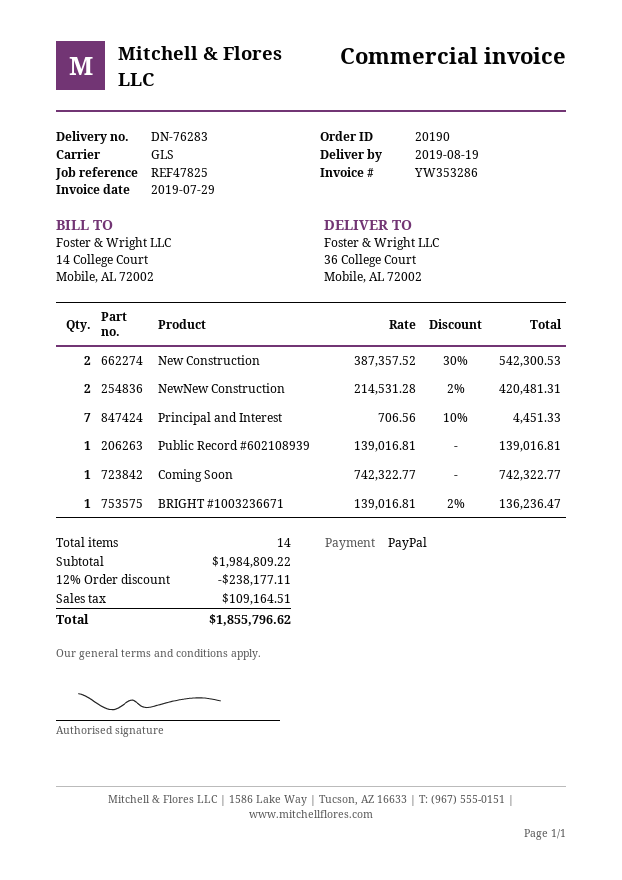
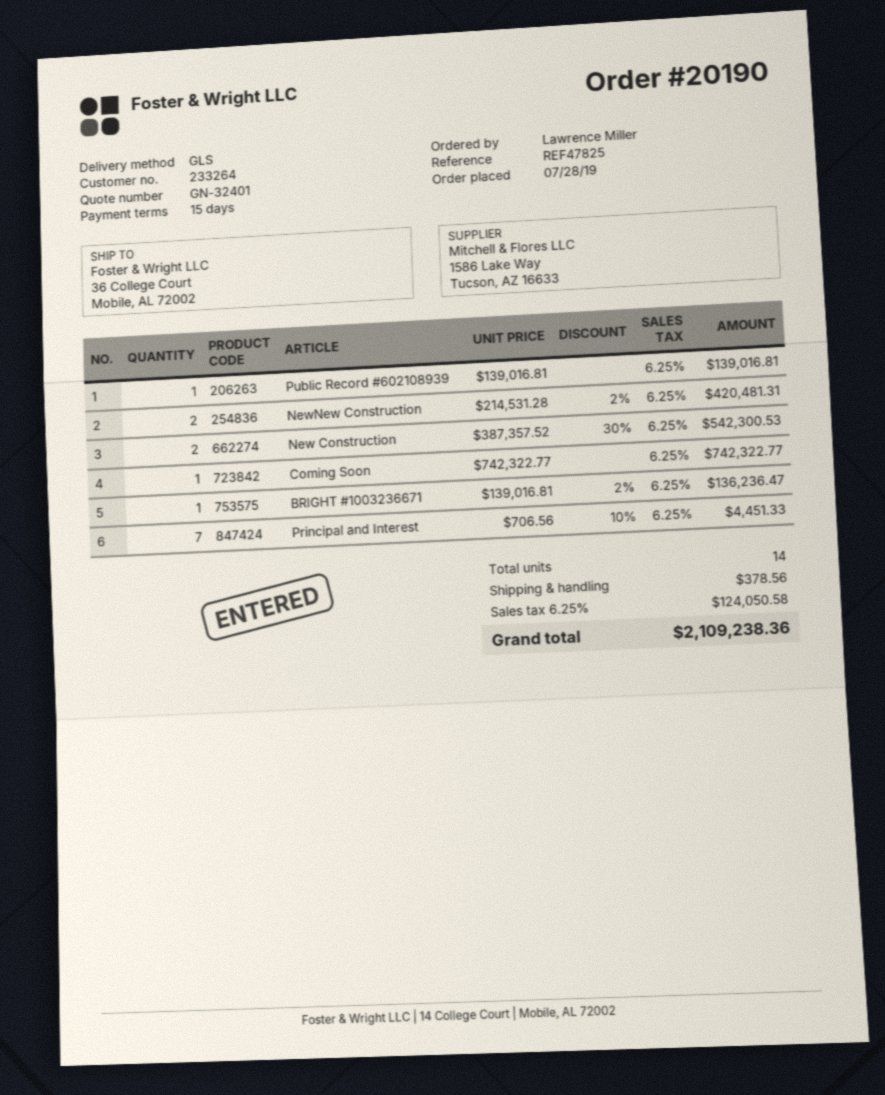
discount: 12% = 238177.11 -> none
shipping: none -> 378.56
tax: 109164.51 -> 124050.58
total: 1855796.62 -> 2109238.36

